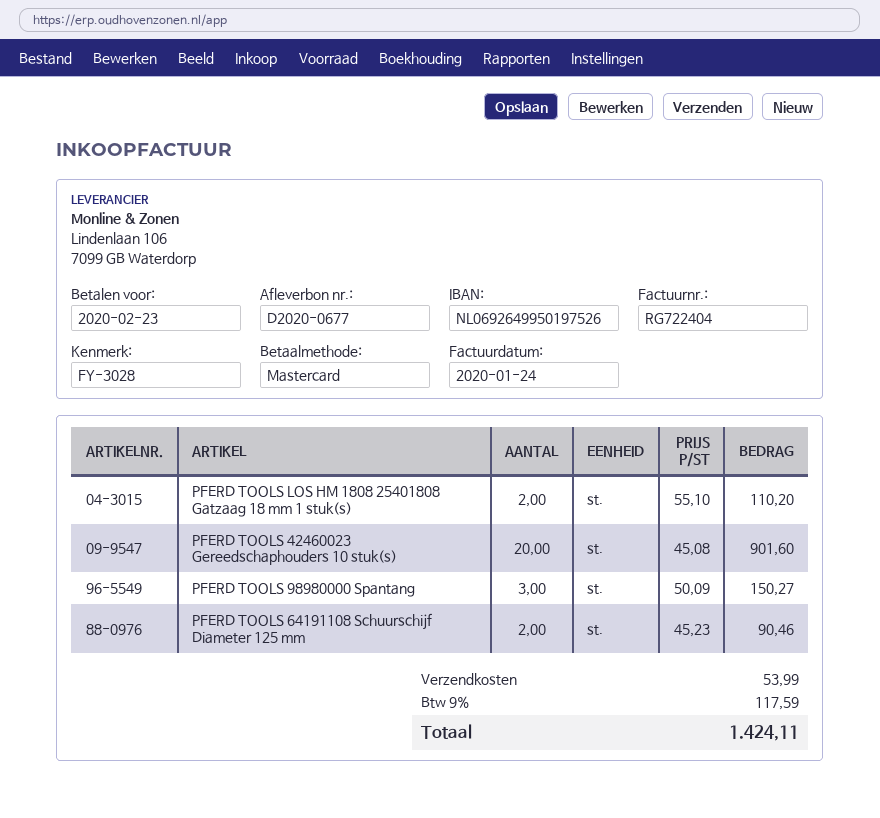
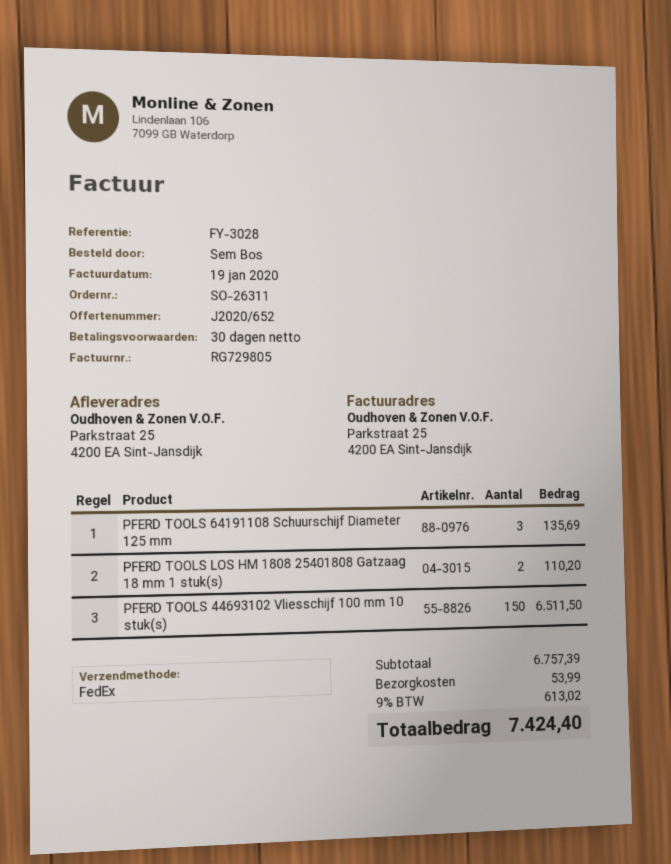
invoice number: RG722404 -> RG729805
invoice date: 2020-01-24 -> 2020-01-19
PFERD TOOLS 42460023 Gereedschaphouders 10 stuk(s): 20 for 901.60 -> none
PFERD TOOLS 98980000 Spantang: 3 for 150.27 -> none
PFERD TOOLS 64191108 Schuurschijf Diameter 125 mm: 2 for 90.46 -> 3 for 135.69
PFERD TOOLS 44693102 Vliesschijf 100 mm 10 stuk(s): none -> 150 for 6511.50
tax: 9% = 117.59 -> 9% = 613.02
total: 1424.11 -> 7424.40

